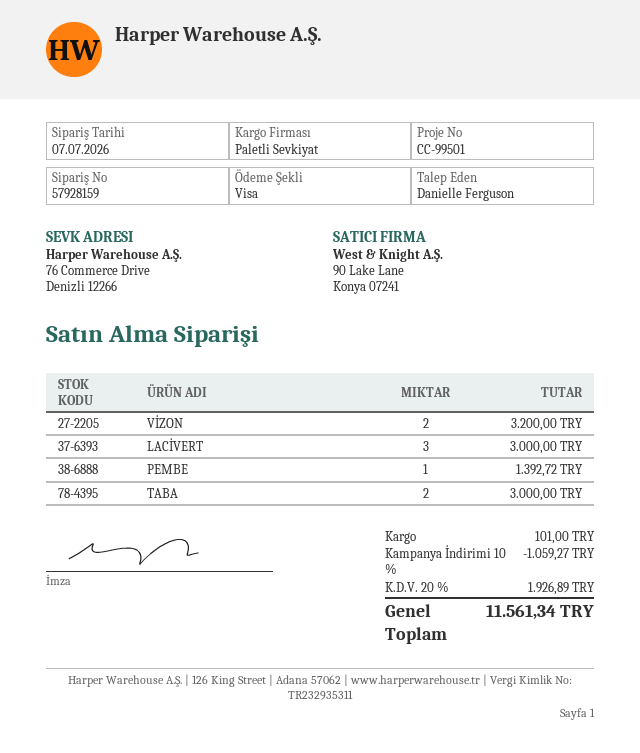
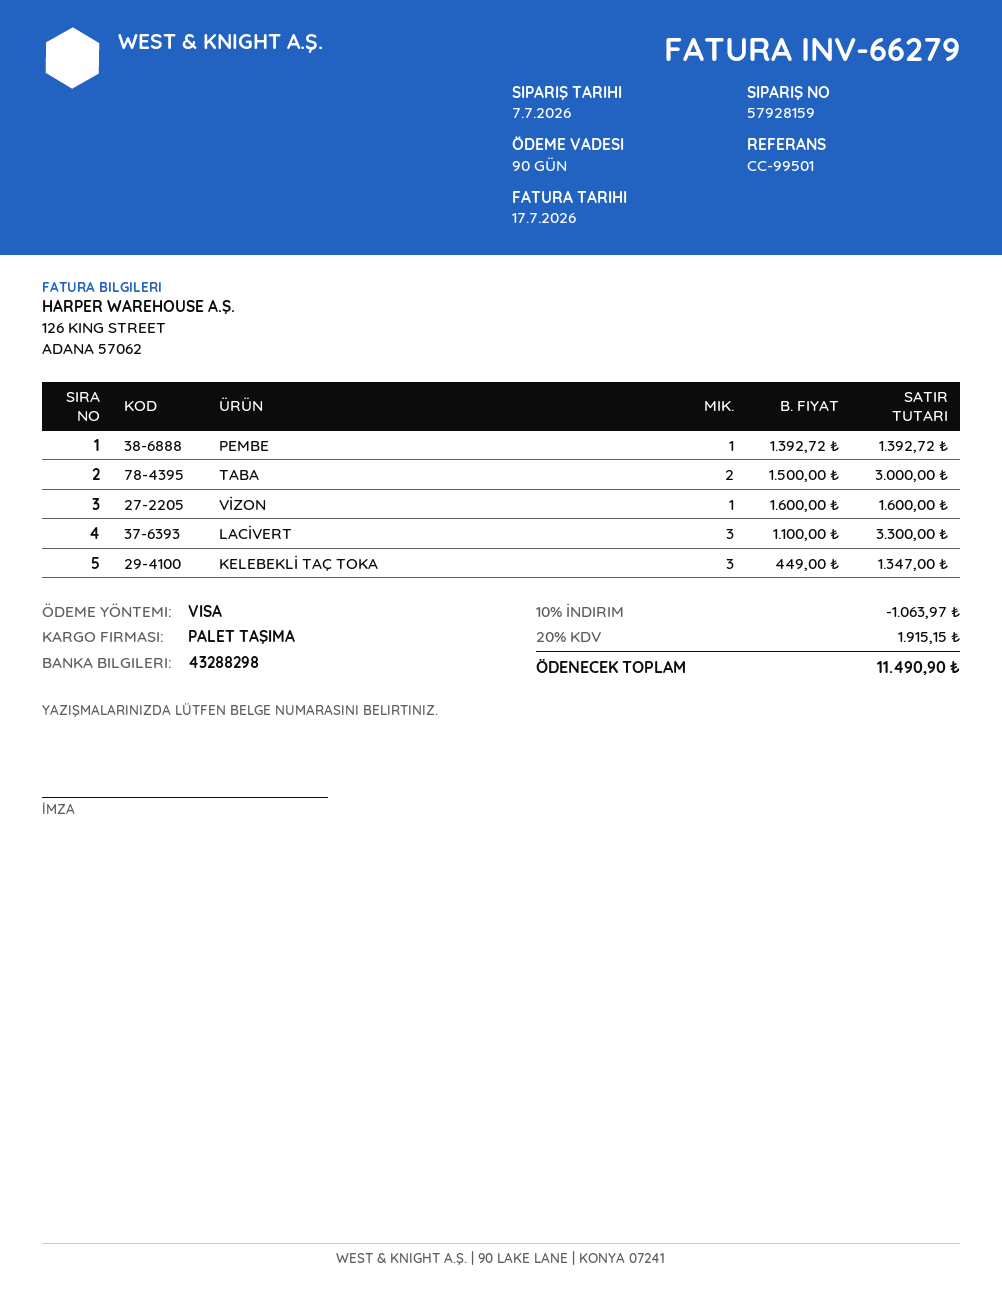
VİZON: 2 for 3200.00 -> 1 for 1600.00
LACİVERT: 3 for 3000.00 -> 3 for 3300.00
KELEBEKLİ TAÇ TOKA: none -> 3 for 1347.00
discount: 10% = 1059.27 -> 10% = 1063.97
shipping: 101.00 -> none
tax: 20% = 1926.89 -> 20% = 1915.15
total: 11561.34 -> 11490.90

